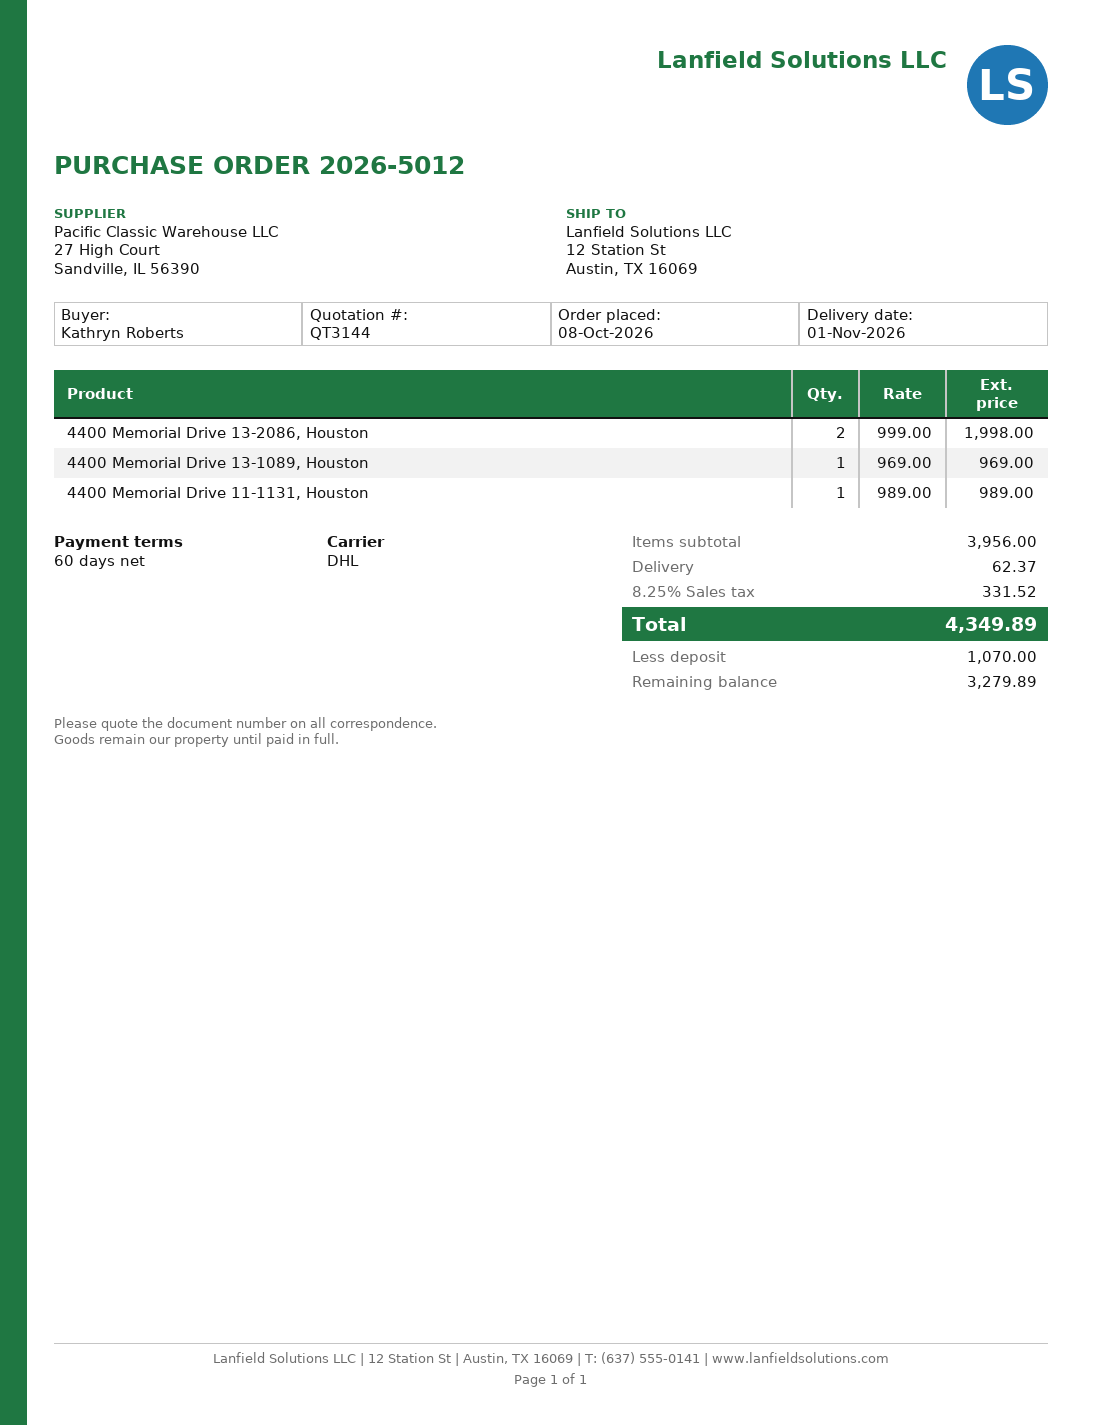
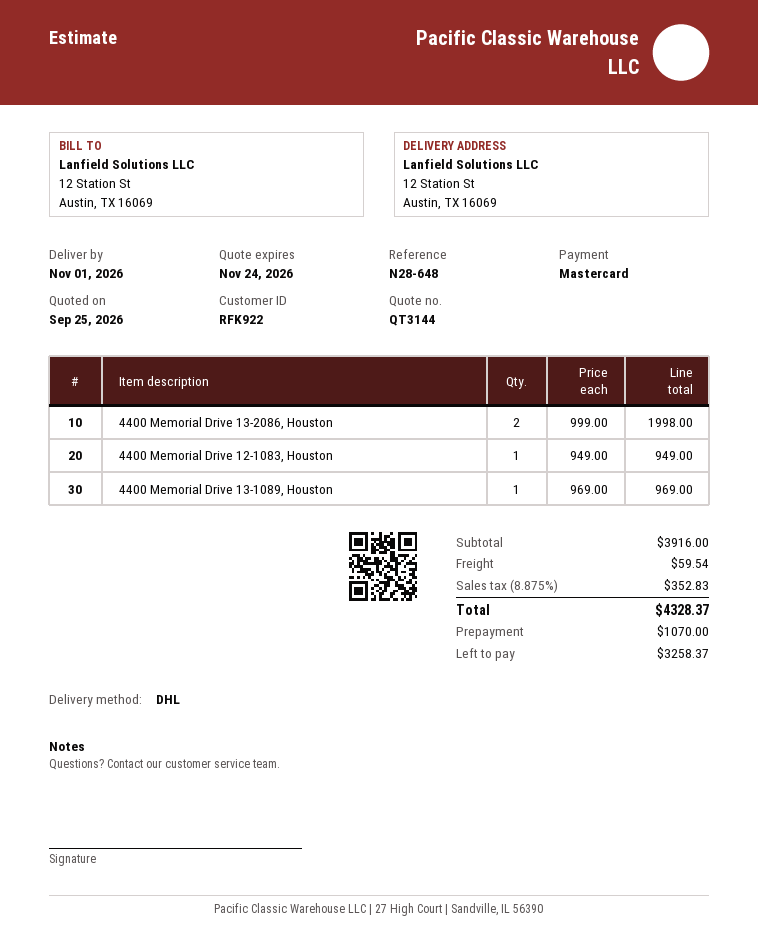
4400 Memorial Drive 11-1131, Houston: 1 x 989.00 = 989.00 -> none
4400 Memorial Drive 12-1083, Houston: none -> 1 x 949.00 = 949.00
subtotal: 3956.00 -> 3916.00
shipping: 62.37 -> 59.54
tax: 8.25% = 331.52 -> 8.875% = 352.83
total: 4349.89 -> 4328.37
balance: 3279.89 -> 3258.37

